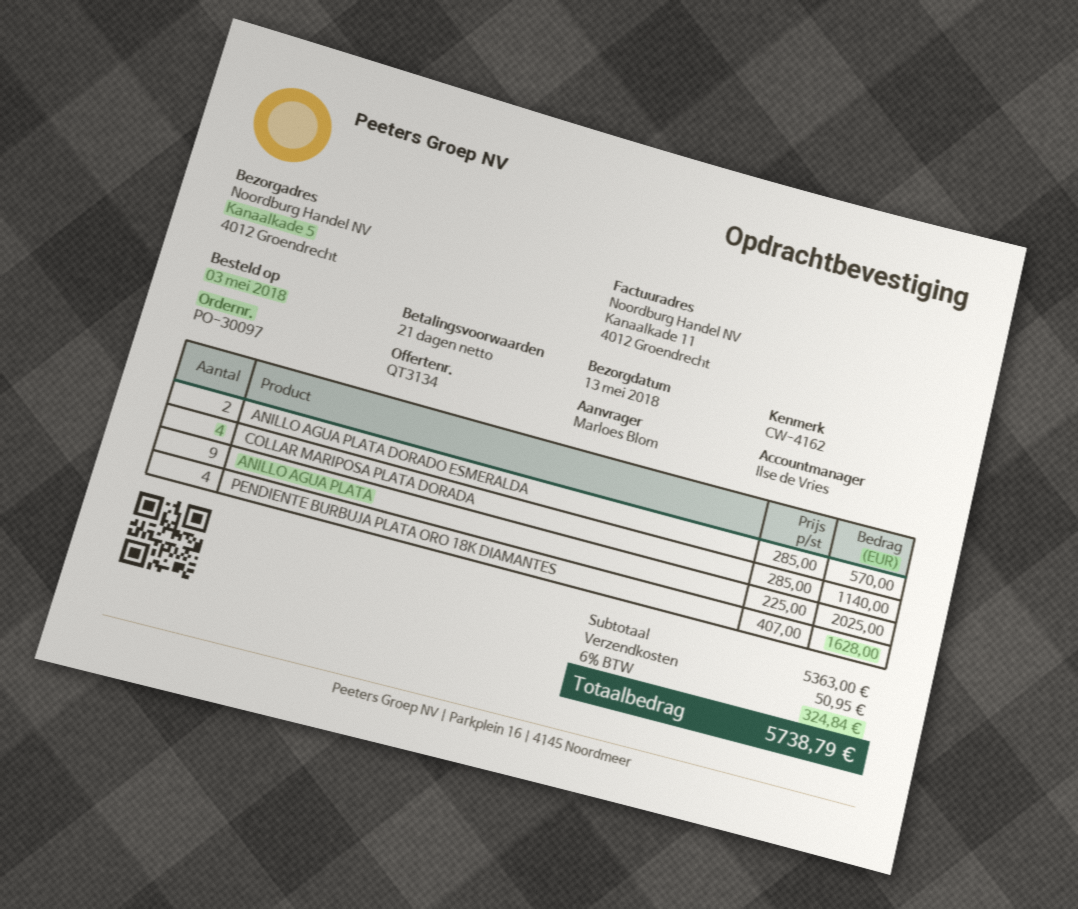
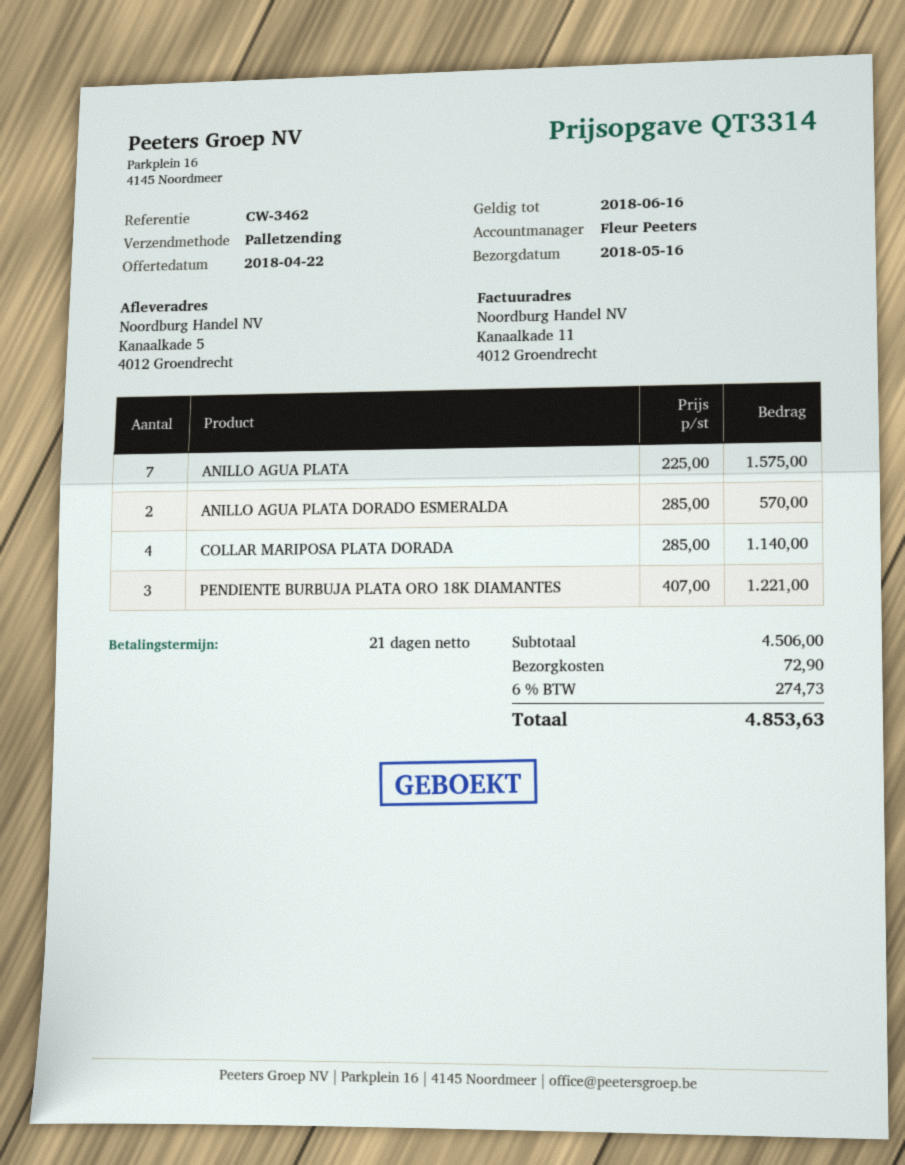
quote number: QT3134 -> QT3314
delivery date: 2018-05-13 -> 2018-05-16
reference: CW-4162 -> CW-3462
sales rep: Ilse de Vries -> Fleur Peeters
ANILLO AGUA PLATA: 9 x 225.00 = 2025.00 -> 7 x 225.00 = 1575.00
PENDIENTE BURBUJA PLATA ORO 18K DIAMANTES: 4 x 407.00 = 1628.00 -> 3 x 407.00 = 1221.00
subtotal: 5363.00 -> 4506.00
shipping: 50.95 -> 72.90
tax: 6% = 324.84 -> 6% = 274.73
total: 5738.79 -> 4853.63

